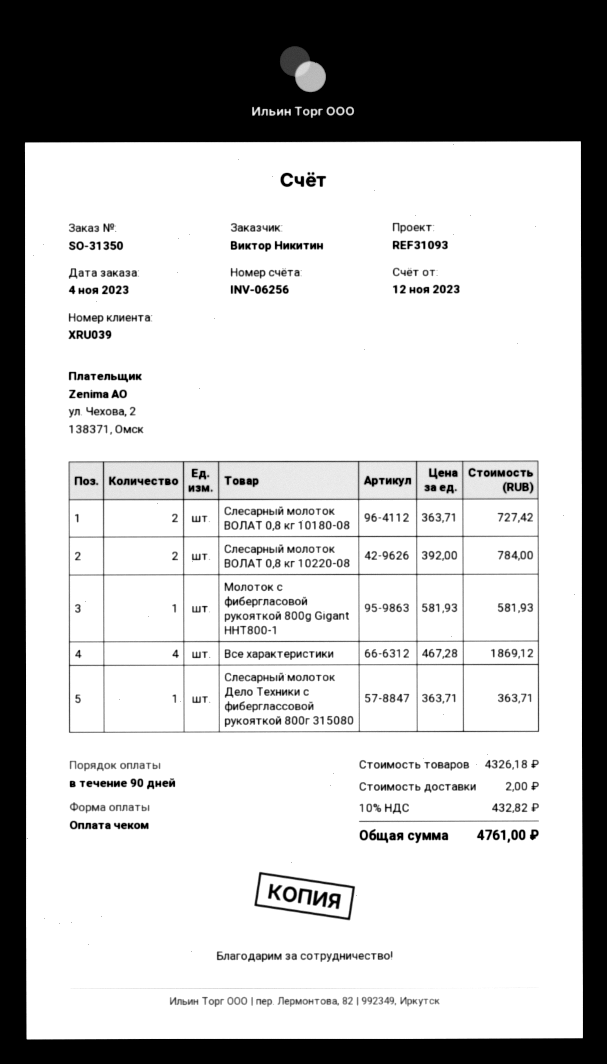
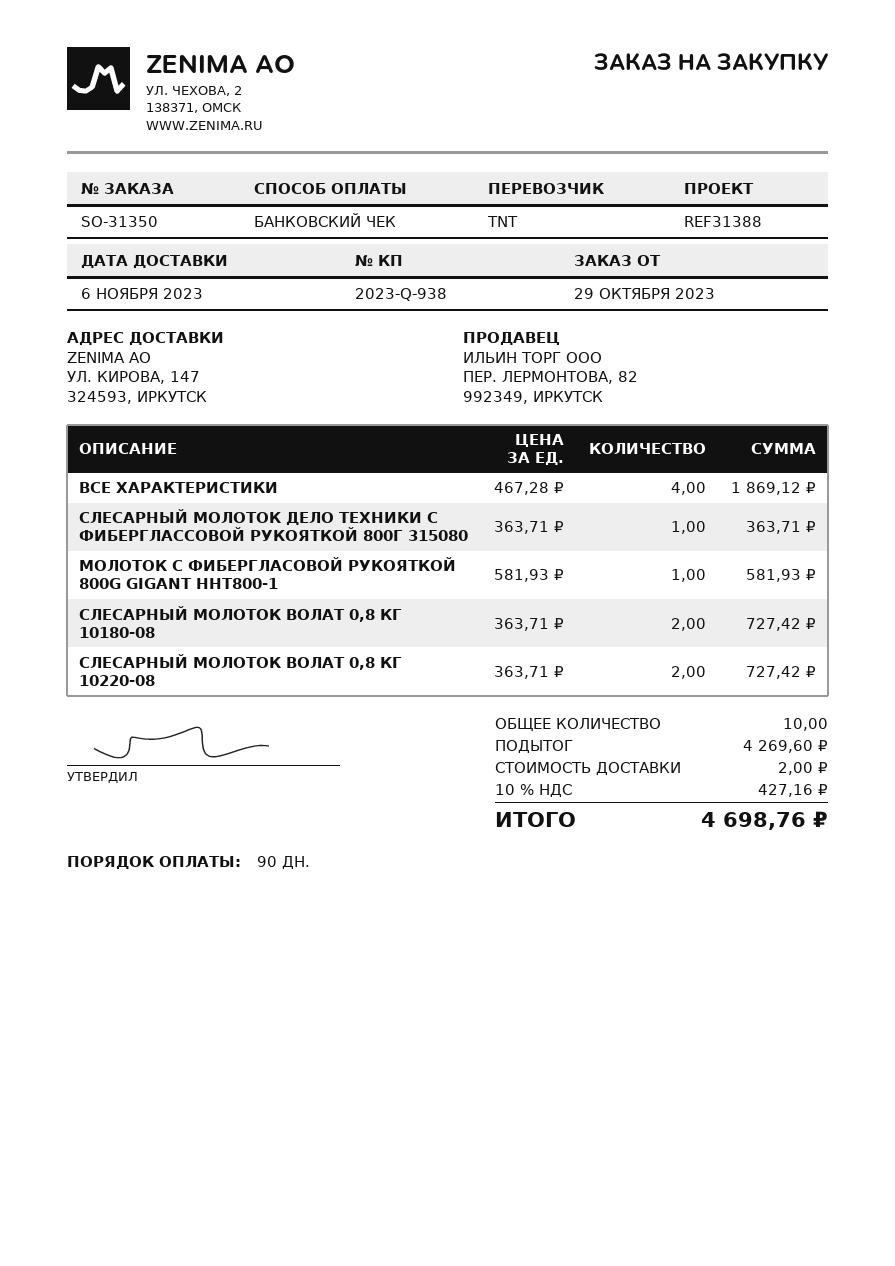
order date: 2023-11-04 -> 2023-10-29
reference: REF31093 -> REF31388
Слесарный молоток ВОЛАТ 0,8 кг 10220-08: 2 x 392.00 = 784.00 -> 2 x 363.71 = 727.42
subtotal: 4326.18 -> 4269.60
tax: 10% = 432.82 -> 10% = 427.16
total: 4761.00 -> 4698.76

